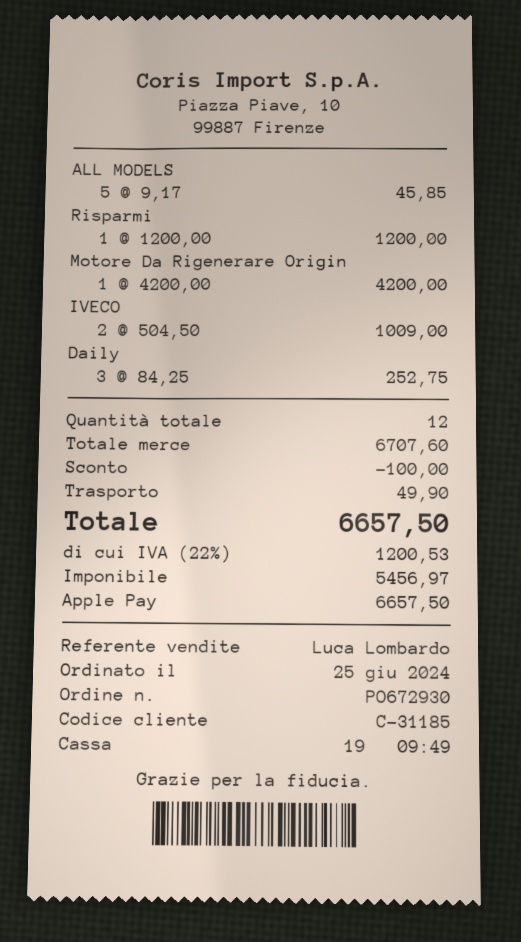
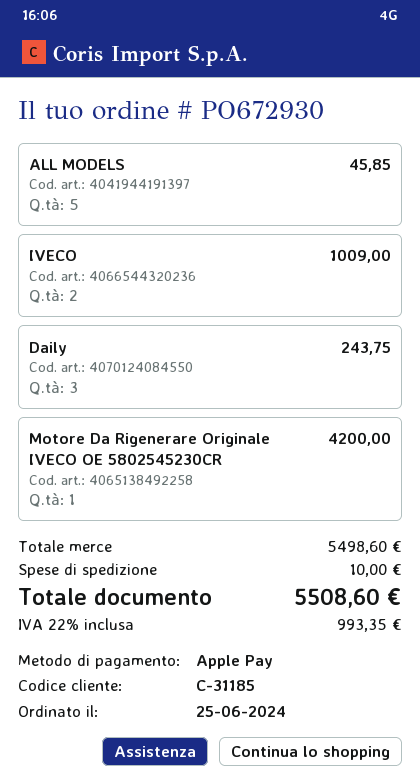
Risparmi: 1 for 1200.00 -> none
Daily: 3 for 252.75 -> 3 for 243.75
subtotal: 6707.60 -> 5498.60
discount: 100.00 -> none
shipping: 49.90 -> 10.00
tax: 22% = 1200.53 -> 22% = 993.35
total: 6657.50 -> 5508.60

